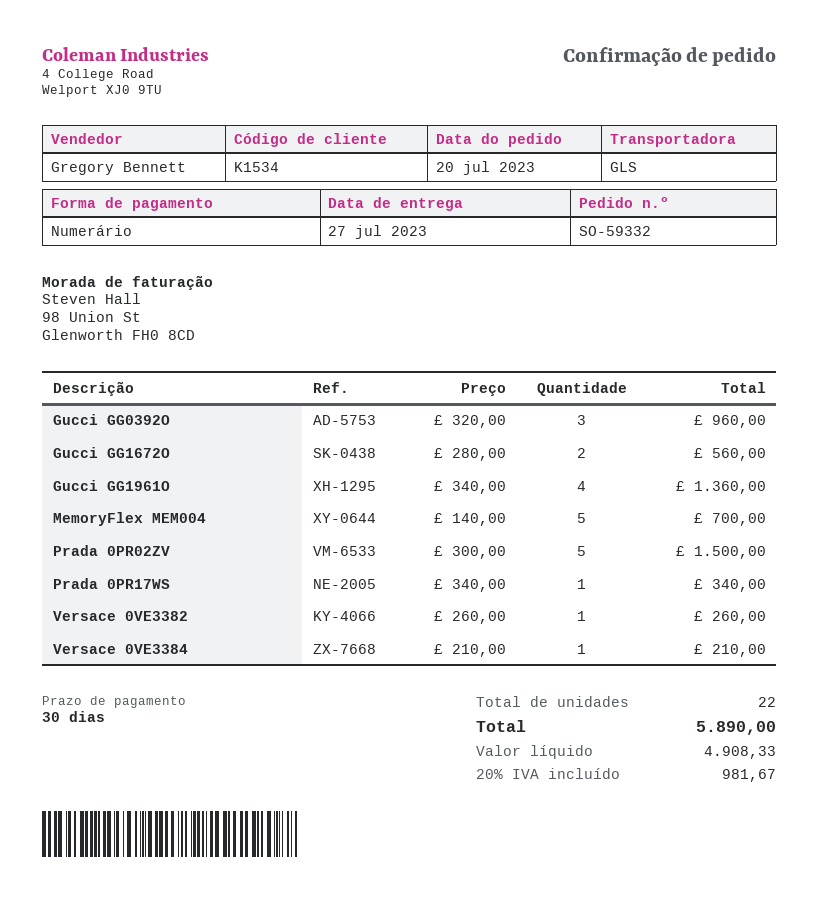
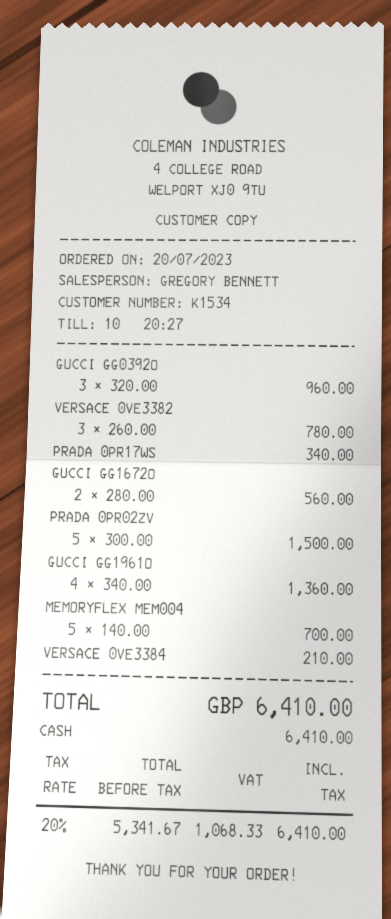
Versace 0VE3382: 1 x 260.00 = 260.00 -> 3 x 260.00 = 780.00
net: 4908.33 -> 5341.67
tax: 20% = 981.67 -> 20% = 1068.33
total: 5890.00 -> 6410.00

